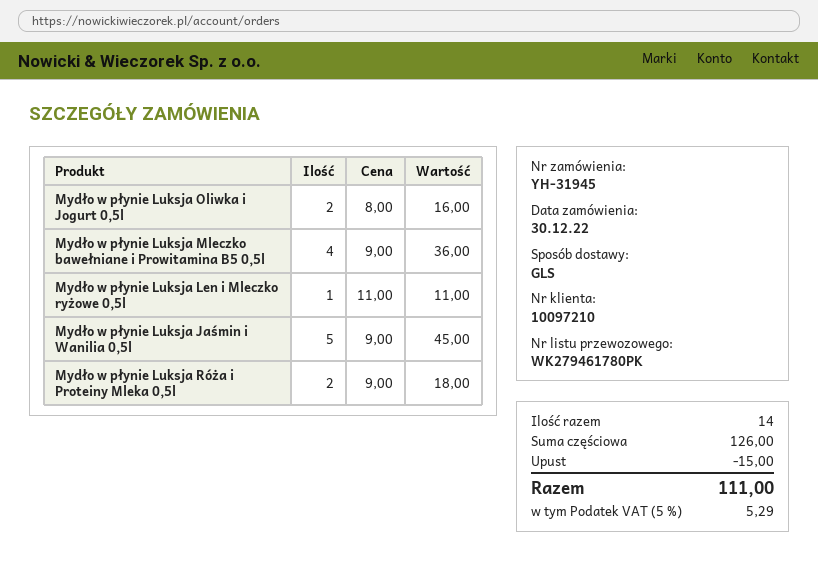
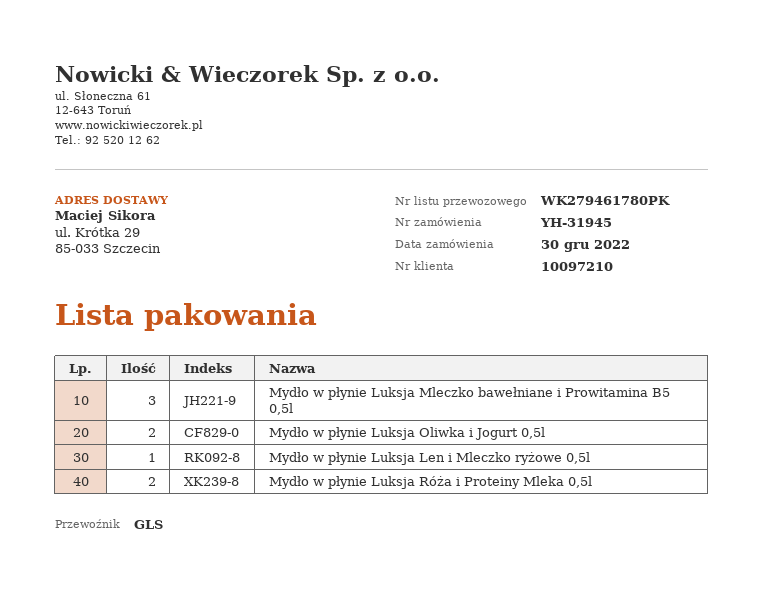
Mydło w płynie Luksja Mleczko bawełniane i Prowitamina B5 0,5l: 4 -> 3
Mydło w płynie Luksja Jaśmin i Wanilia 0,5l: 5 -> none

